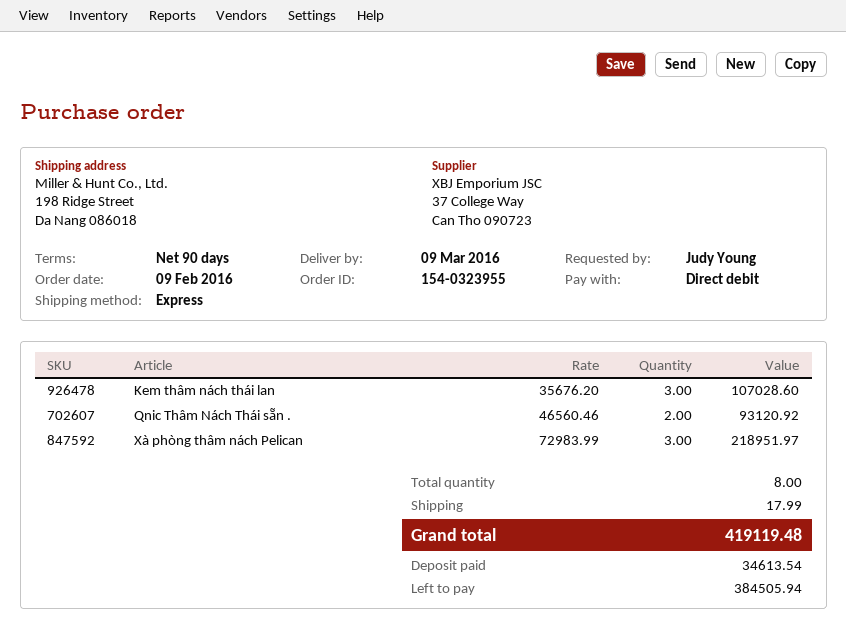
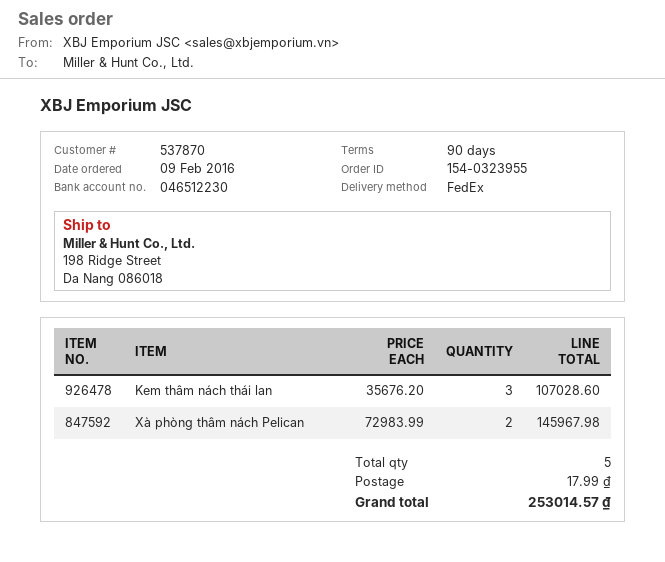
shipping method: express -> FedEx
Qnic Thâm Nách Thái sẵn .: 2 x 46560.46 = 93120.92 -> none
Xà phòng thâm nách Pelican: 3 x 72983.99 = 218951.97 -> 2 x 72983.99 = 145967.98
total quantity: 8 -> 5
total: 419119.48 -> 253014.57

